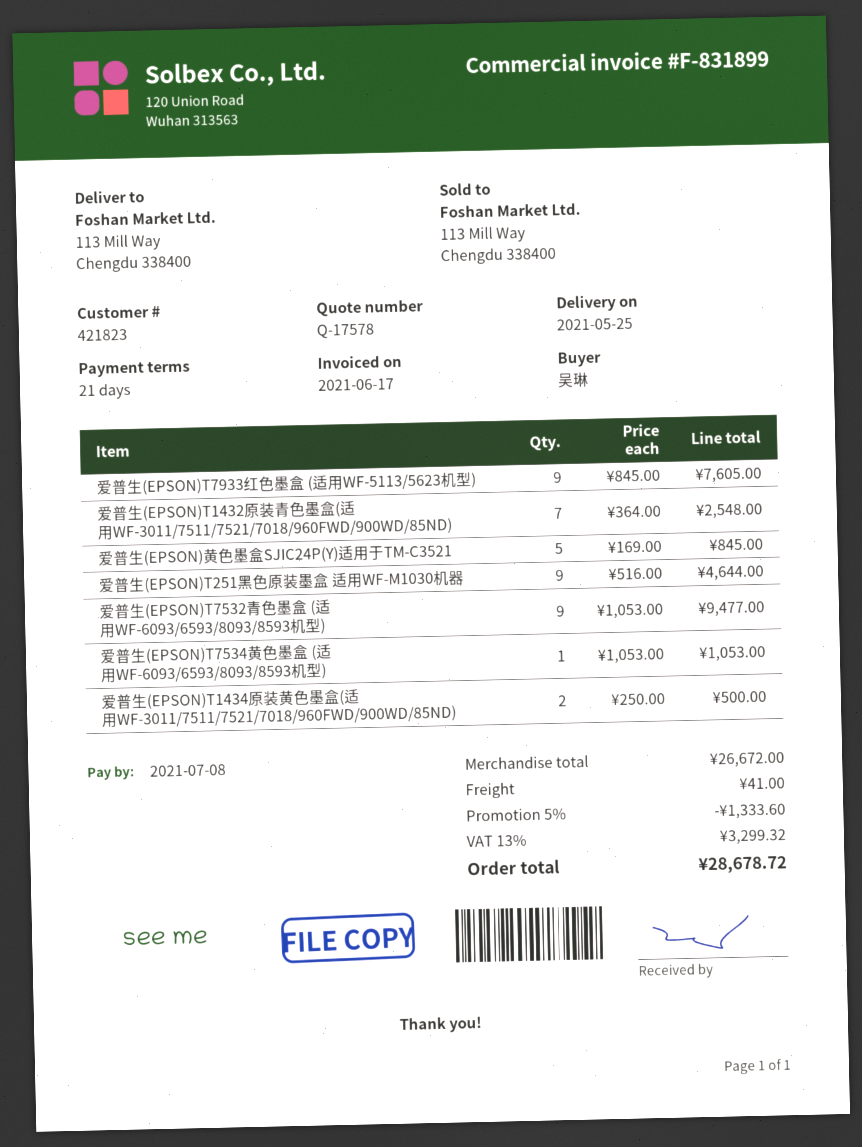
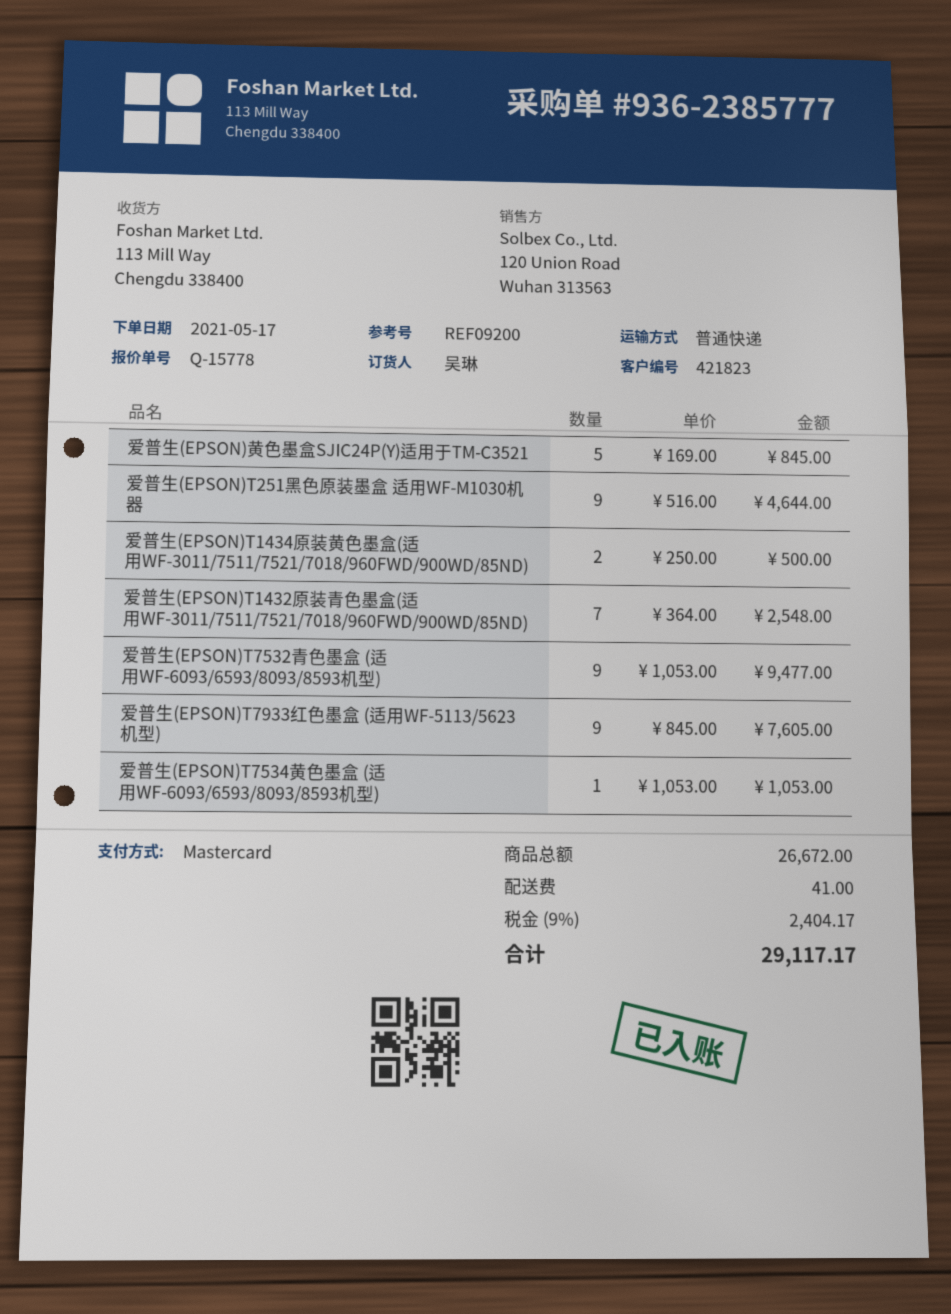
quote number: Q-17578 -> Q-15778
discount: 5% = 1333.60 -> none
tax: 13% = 3299.32 -> 9% = 2404.17
total: 28678.72 -> 29117.17

